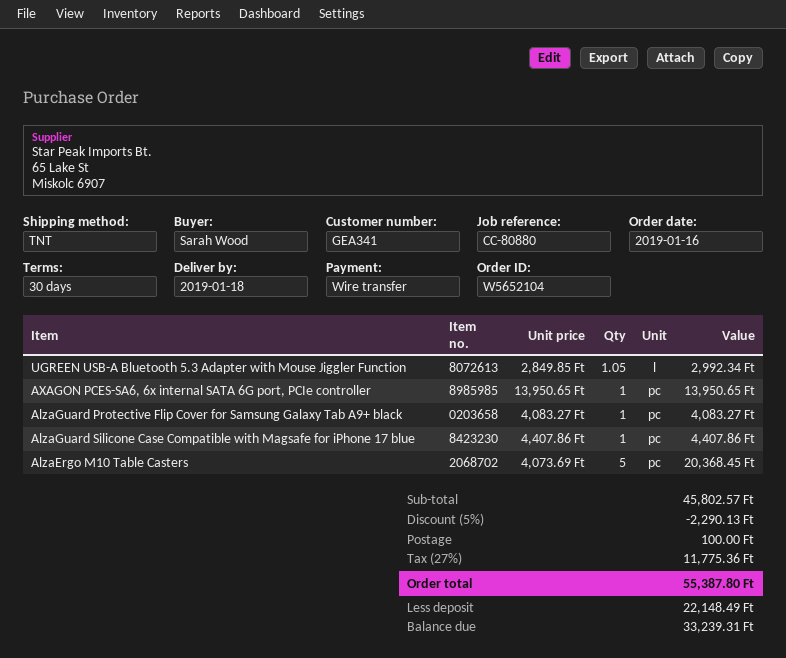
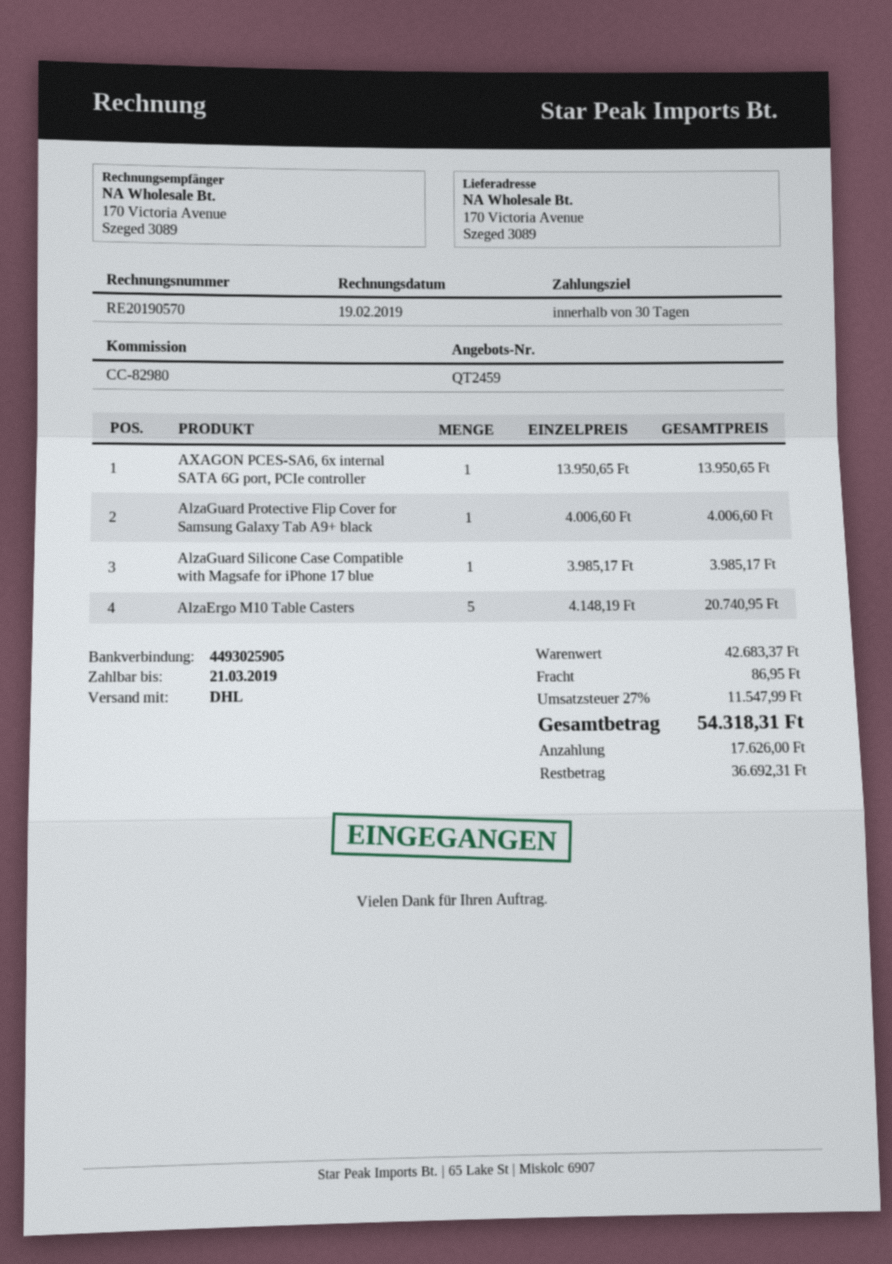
reference: CC-80880 -> CC-82980
shipping method: TNT -> DHL
UGREEN USB-A Bluetooth 5.3 Adapter with Mouse Jiggler Function: 1.05 x 2849.85 = 2992.34 -> none
AlzaGuard Protective Flip Cover for Samsung Galaxy Tab A9+ black: 1 x 4083.27 = 4083.27 -> 1 x 4006.60 = 4006.60
AlzaGuard Silicone Case Compatible with Magsafe for iPhone 17 blue: 1 x 4407.86 = 4407.86 -> 1 x 3985.17 = 3985.17
AlzaErgo M10 Table Casters: 5 x 4073.69 = 20368.45 -> 5 x 4148.19 = 20740.95
subtotal: 45802.57 -> 42683.37
discount: 5% = 2290.13 -> none
shipping: 100.00 -> 86.95
tax: 27% = 11775.36 -> 27% = 11547.99
total: 55387.80 -> 54318.31
deposit: 22148.49 -> 17626.00
balance: 33239.31 -> 36692.31

